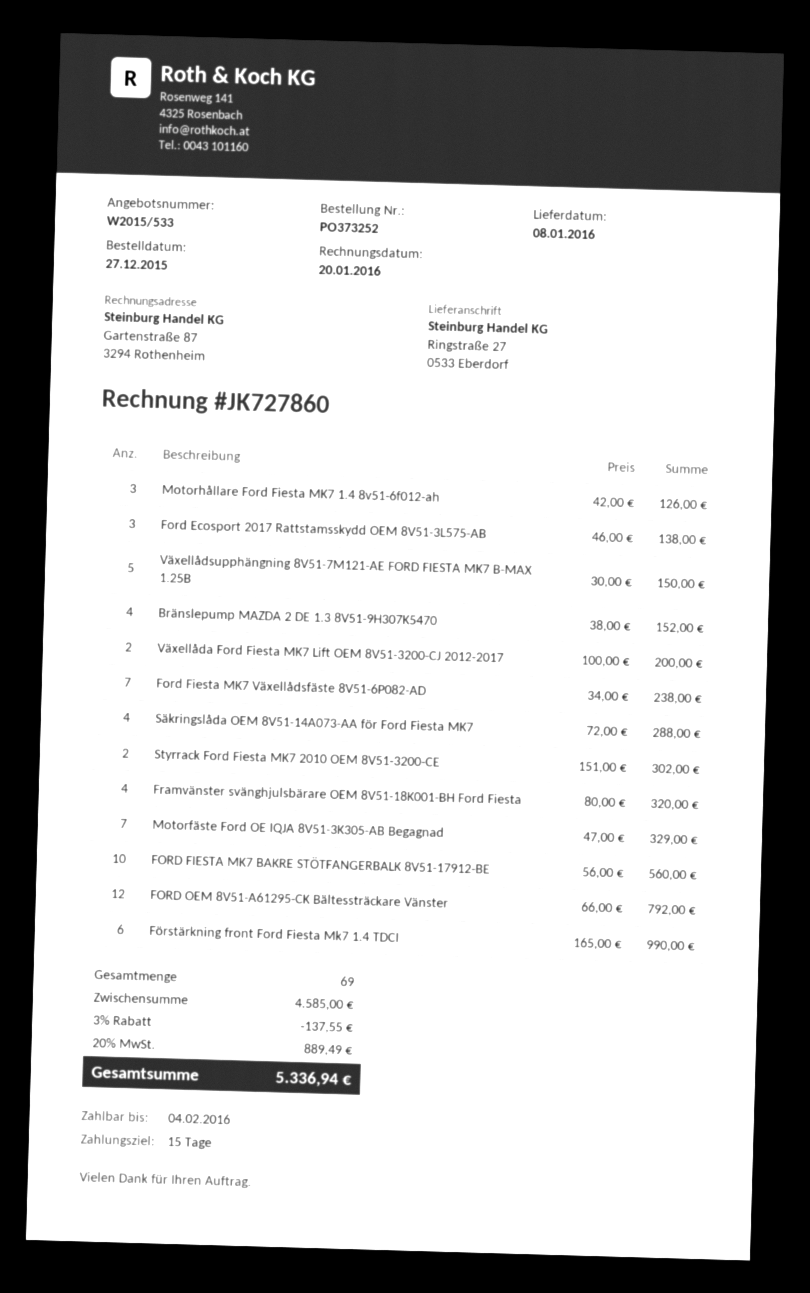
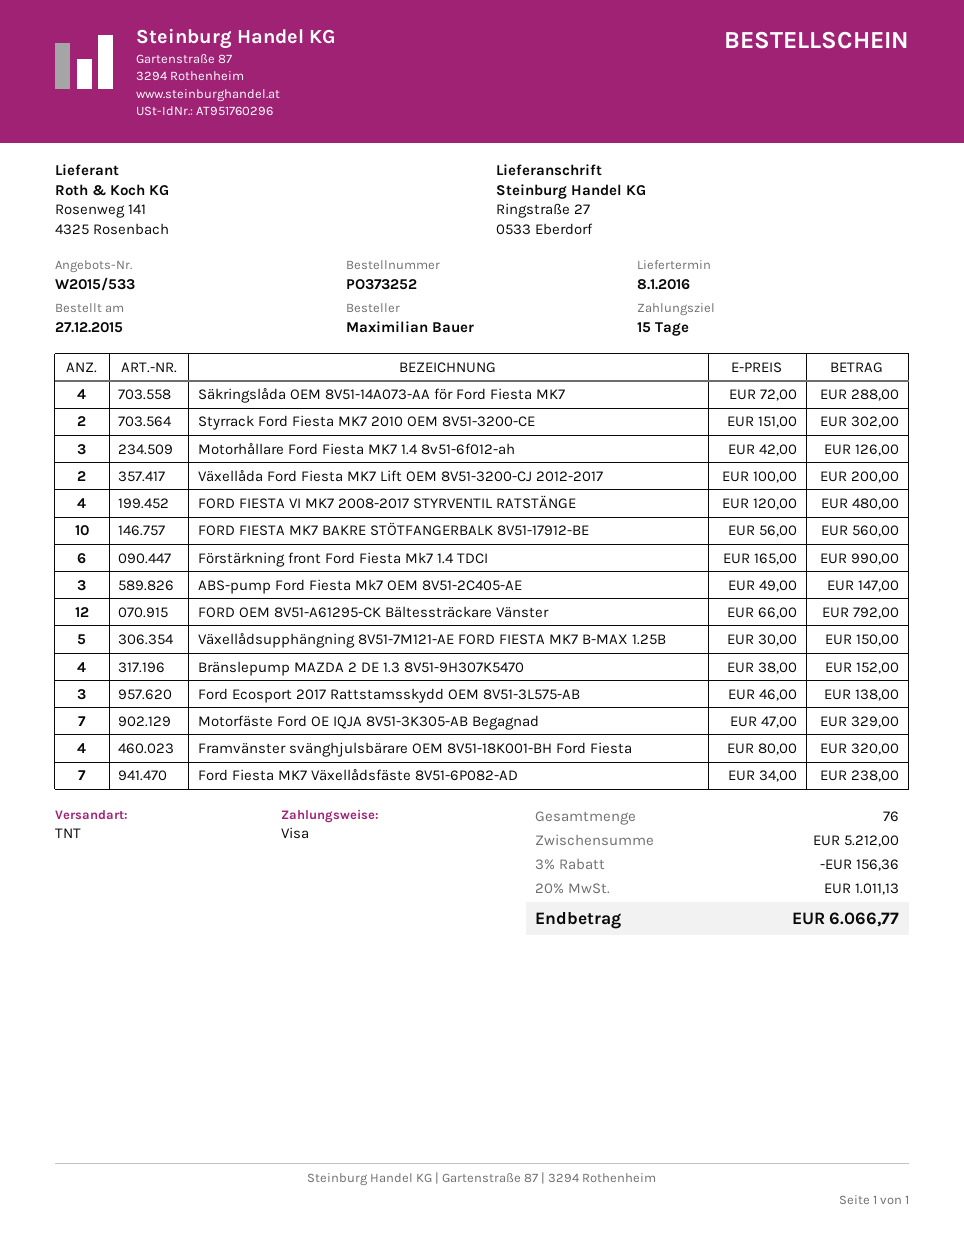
FORD FIESTA VI MK7 2008-2017 STYRVENTIL RATSTÄNGE: none -> 4 x 120.00 = 480.00
ABS-pump Ford Fiesta Mk7 OEM 8V51-2C405-AE: none -> 3 x 49.00 = 147.00
total quantity: 69 -> 76
subtotal: 4585.00 -> 5212.00
discount: 3% = 137.55 -> 3% = 156.36
tax: 20% = 889.49 -> 20% = 1011.13
total: 5336.94 -> 6066.77

